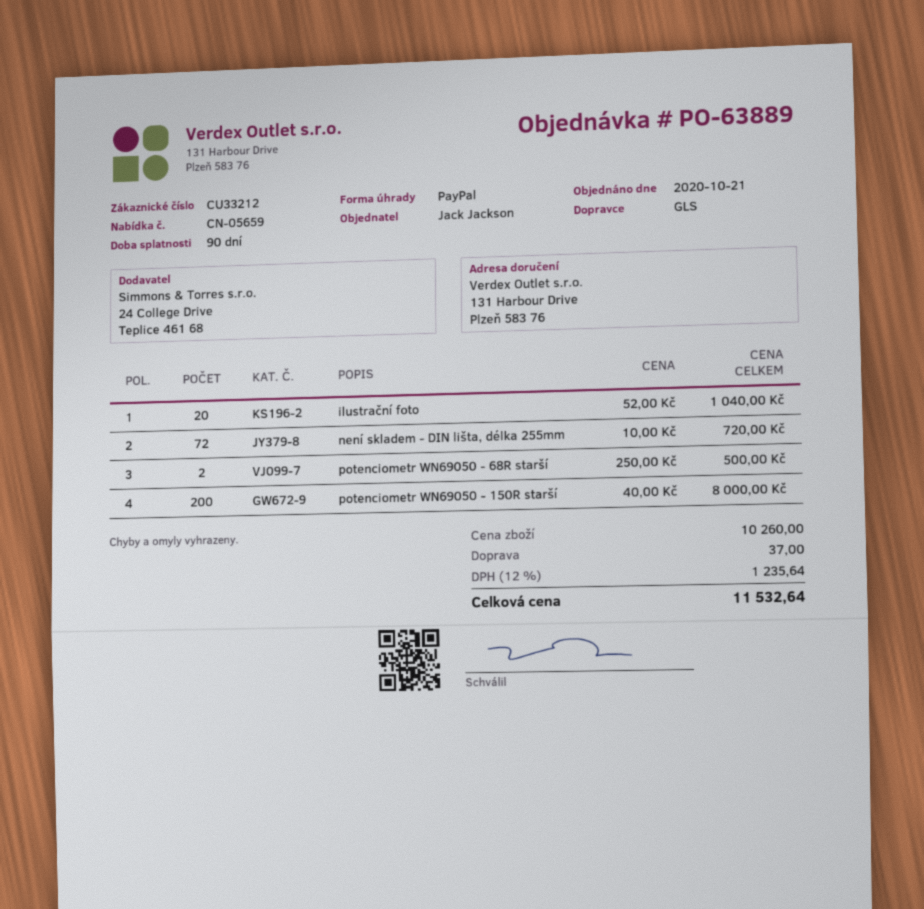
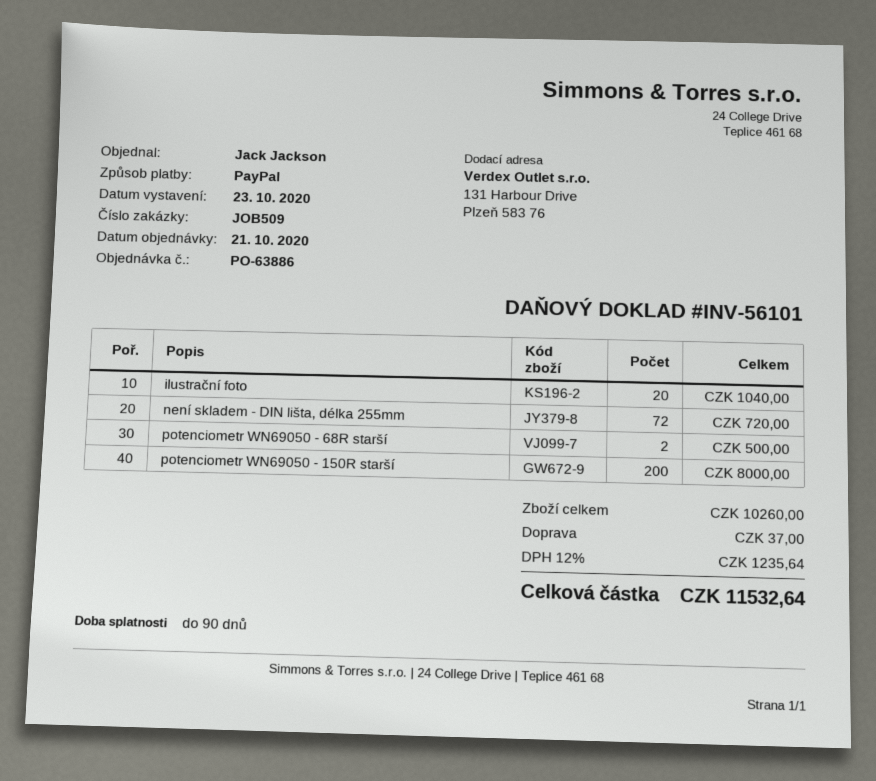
order number: PO-63889 -> PO-63886

